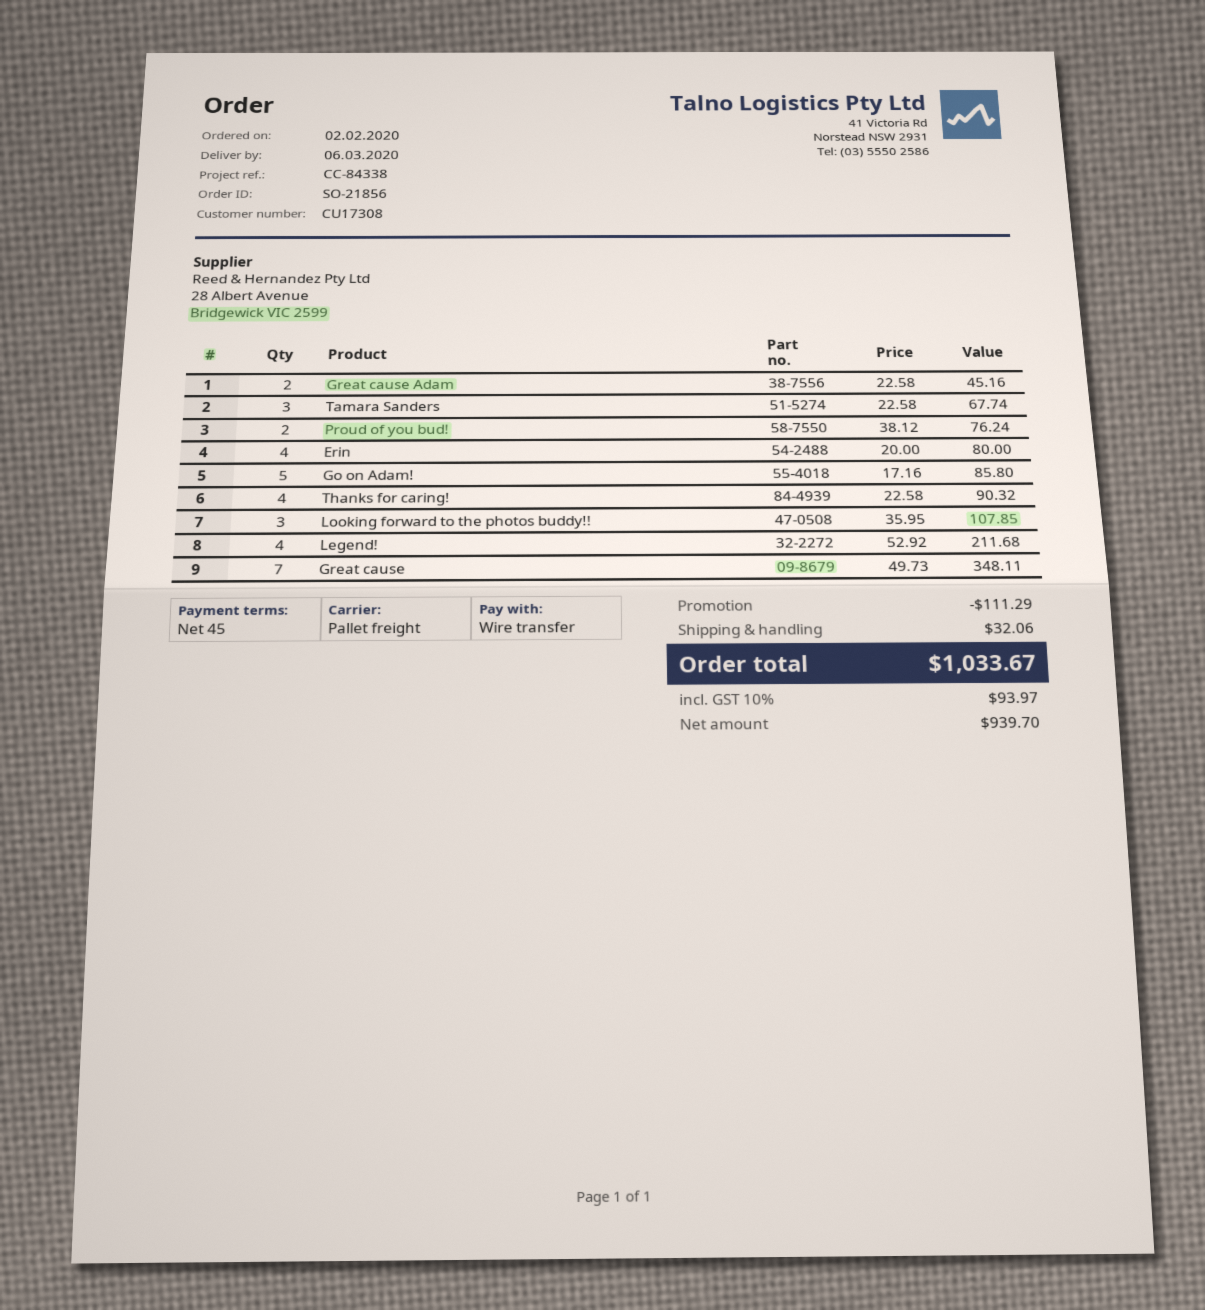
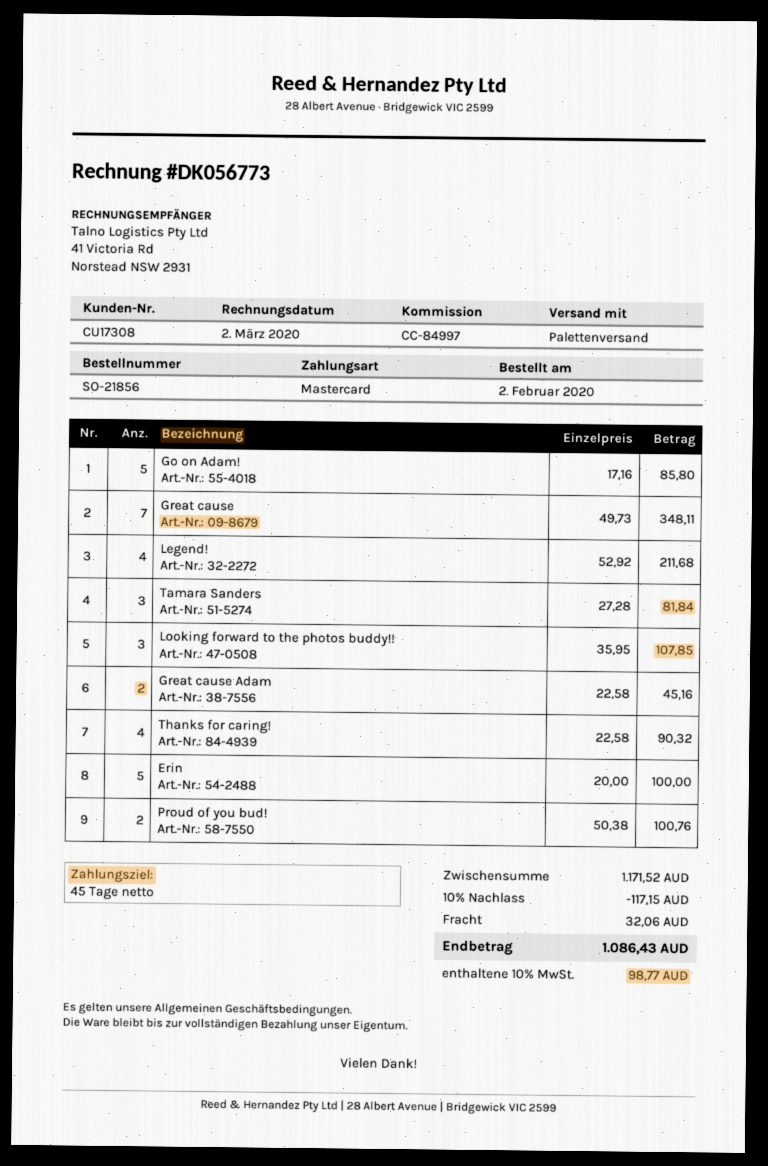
reference: CC-84338 -> CC-84997
payment method: bank transfer -> Mastercard
Tamara Sanders: 3 x 22.58 = 67.74 -> 3 x 27.28 = 81.84
Proud of you bud!: 2 x 38.12 = 76.24 -> 2 x 50.38 = 100.76
Erin: 4 x 20.00 = 80.00 -> 5 x 20.00 = 100.00
discount: 111.29 -> 117.15
tax: 10% = 93.97 -> 10% = 98.77
total: 1033.67 -> 1086.43

